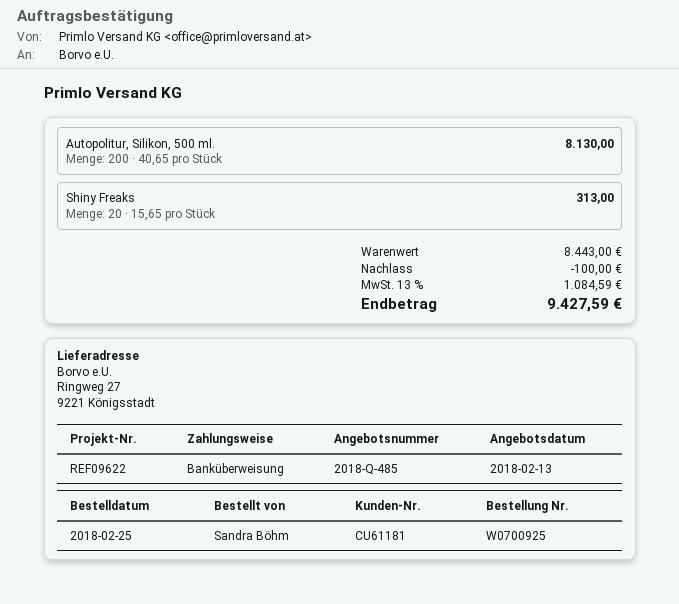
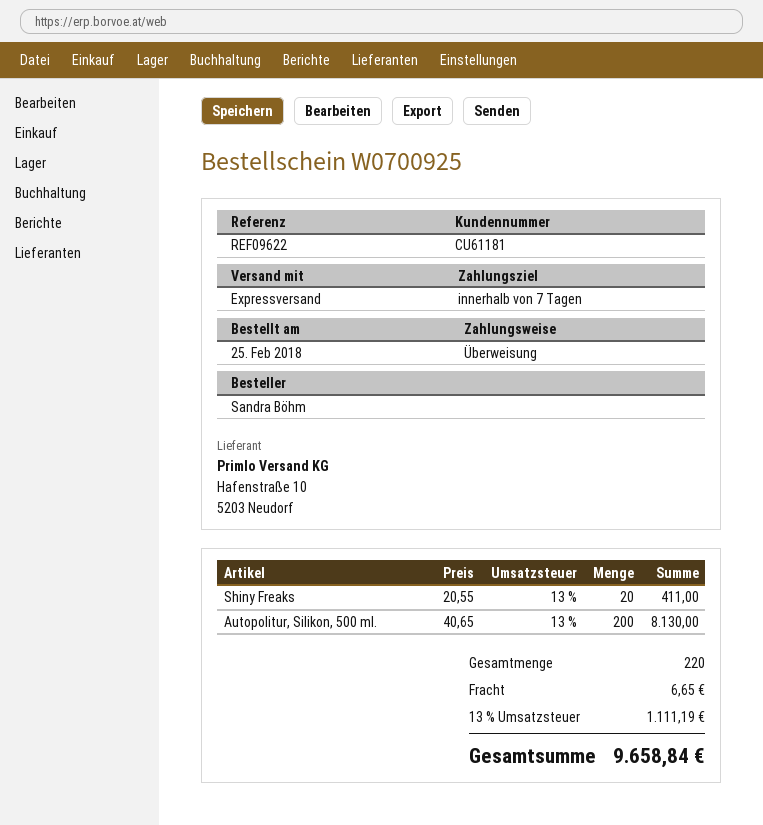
Shiny Freaks: 20 x 15.65 = 313.00 -> 20 x 20.55 = 411.00
discount: 100.00 -> none
shipping: none -> 6.65
tax: 13% = 1084.59 -> 13% = 1111.19
total: 9427.59 -> 9658.84

